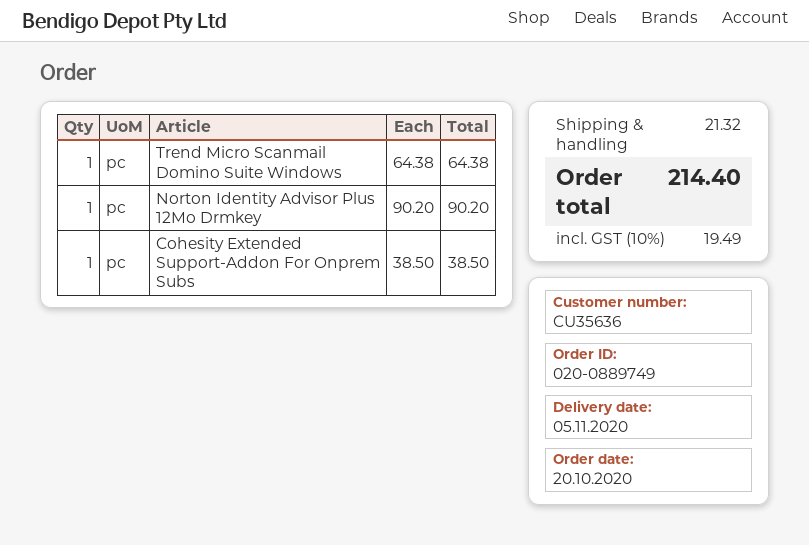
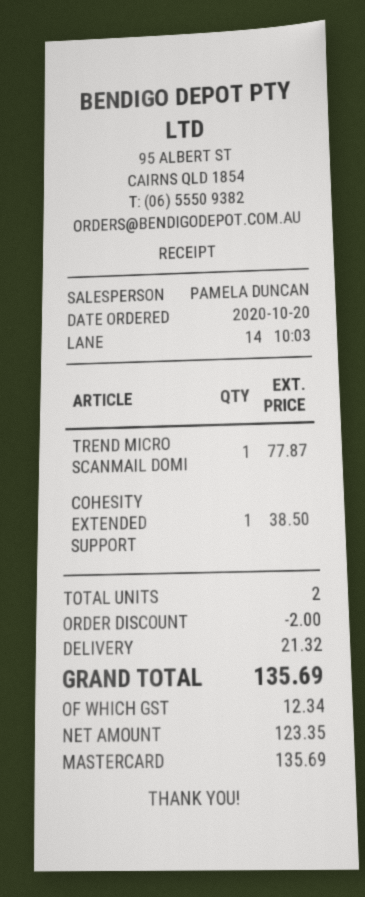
Trend Micro Scanmail Domino Suite Windows: 1 for 64.38 -> 1 for 77.87
Norton Identity Advisor Plus 12Mo Drmkey: 1 for 90.20 -> none
discount: none -> 2.00
tax: 19.49 -> 12.34
total: 214.40 -> 135.69

